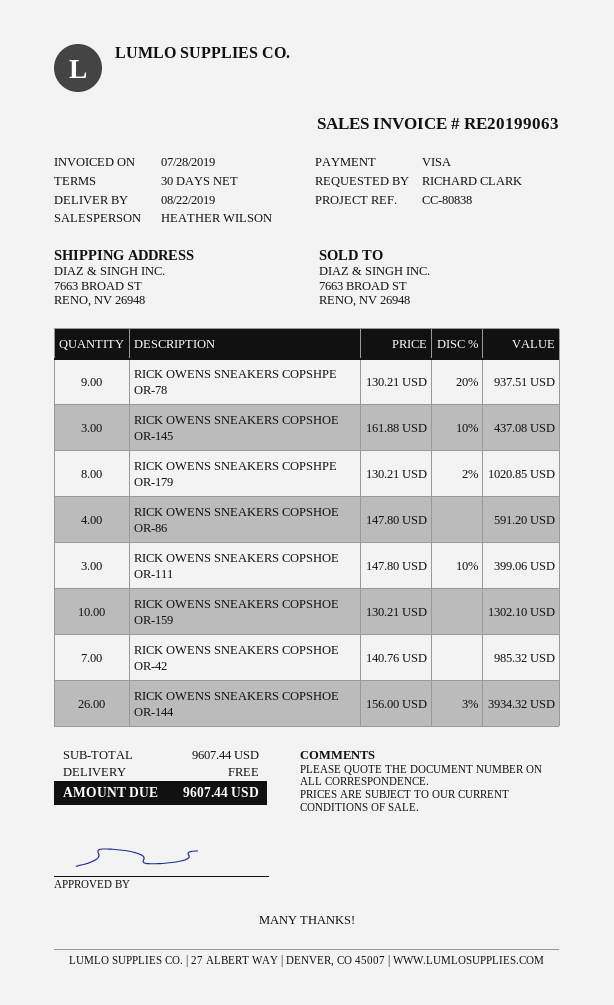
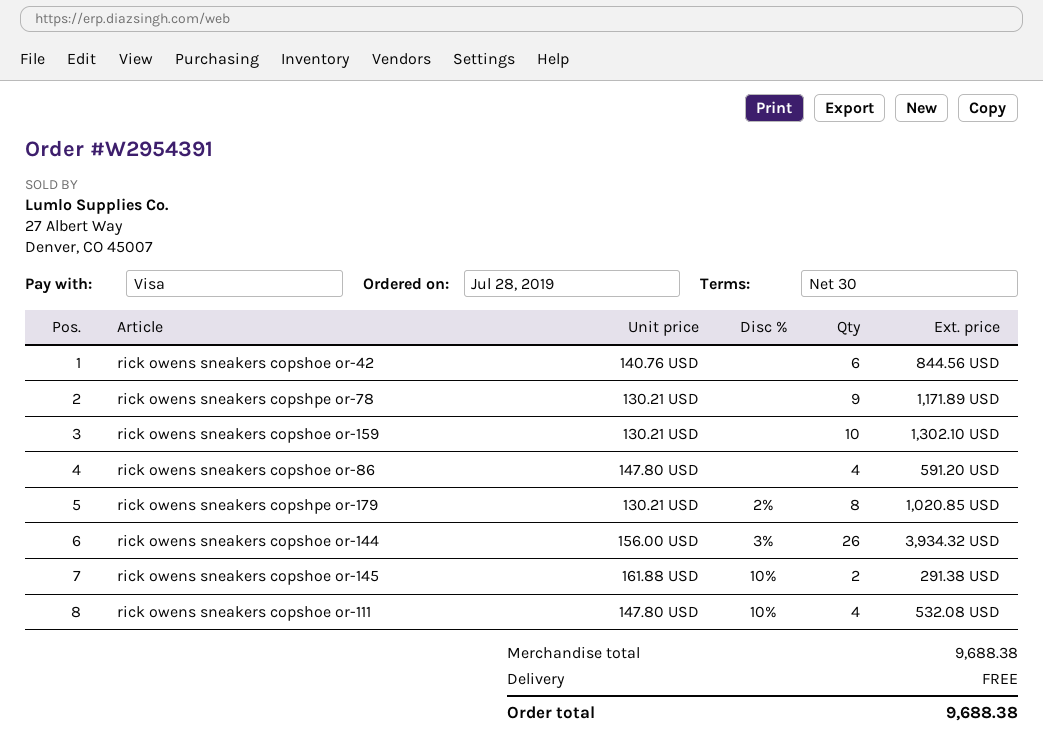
RICK OWENS SNEAKERS COPSHPE OR-78: 9 x 130.21 - 20% = 937.51 -> 9 x 130.21 = 1171.89
RICK OWENS SNEAKERS COPSHOE OR-145: 3 x 161.88 - 10% = 437.08 -> 2 x 161.88 - 10% = 291.38
RICK OWENS SNEAKERS COPSHOE OR-111: 3 x 147.80 - 10% = 399.06 -> 4 x 147.80 - 10% = 532.08
RICK OWENS SNEAKERS COPSHOE OR-42: 7 x 140.76 = 985.32 -> 6 x 140.76 = 844.56
subtotal: 9607.44 -> 9688.38
total: 9607.44 -> 9688.38

